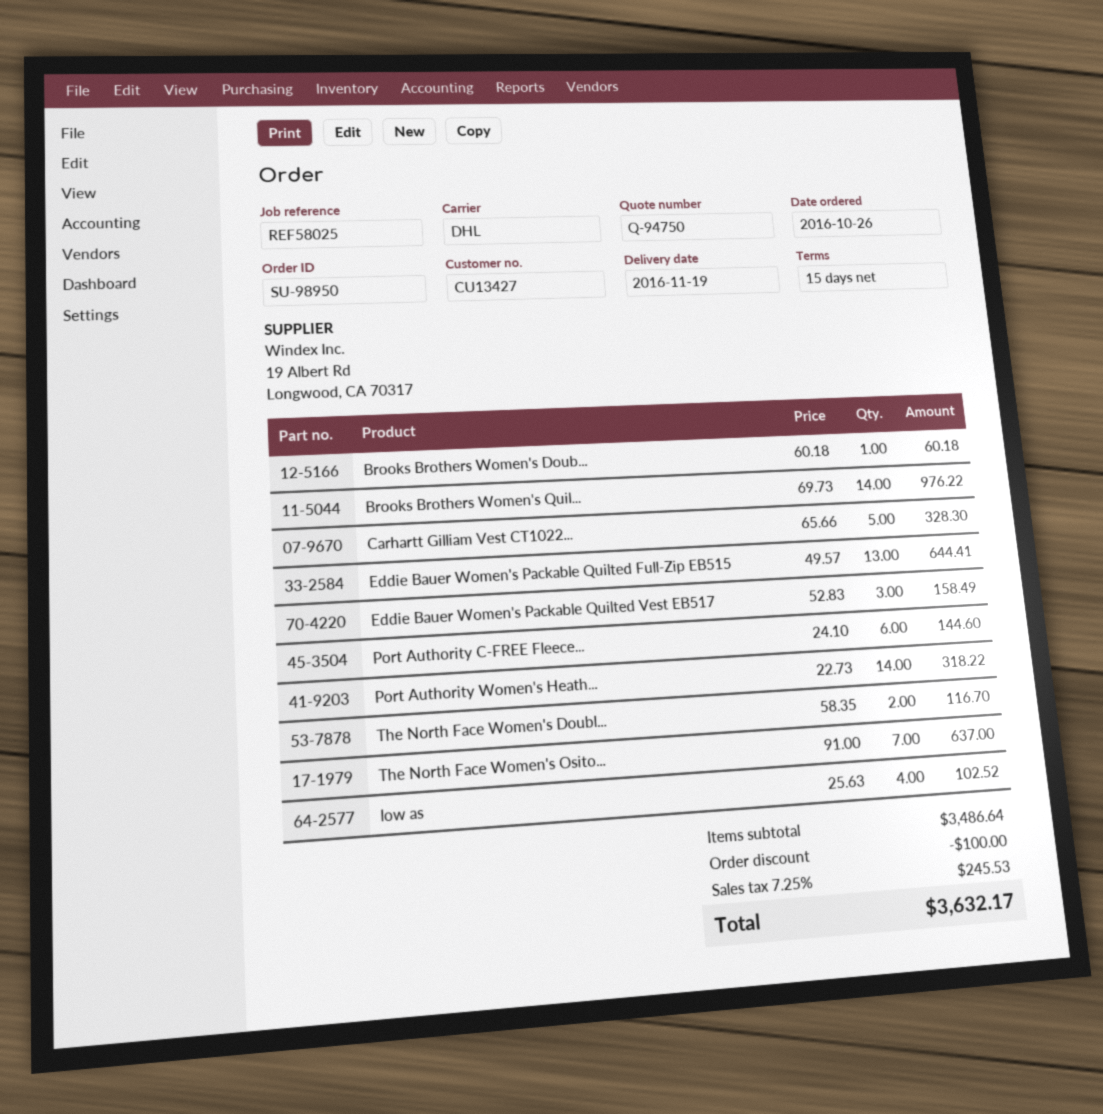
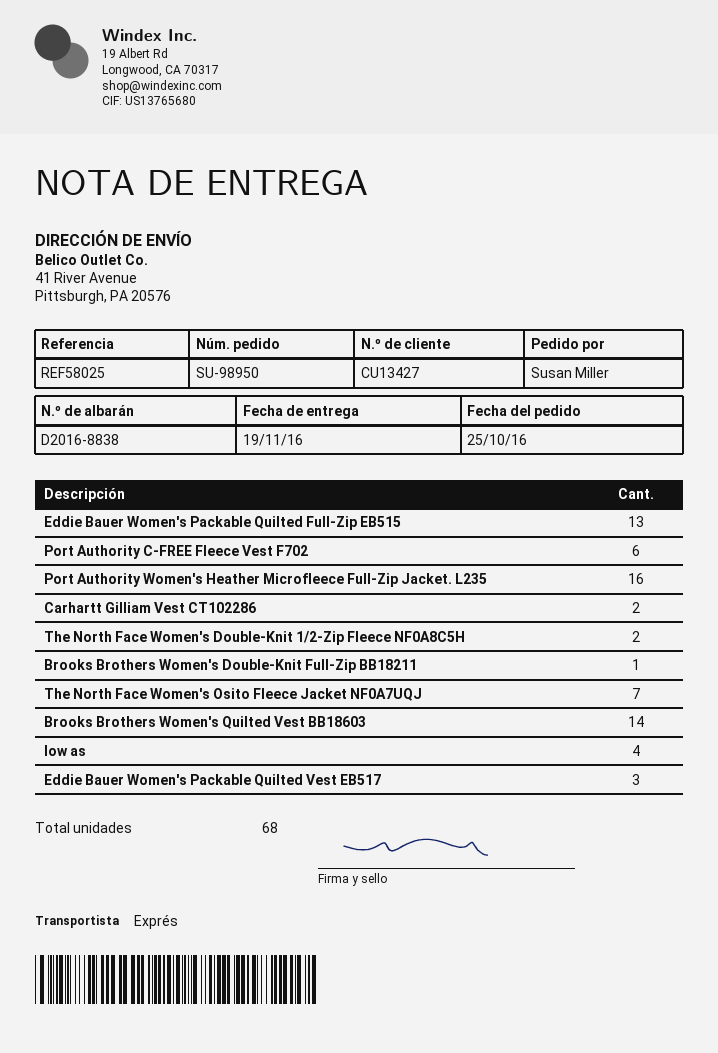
order date: 2016-10-26 -> 2016-10-25
shipping method: DHL -> express
Carhartt Gilliam Vest CT1022...: 5 -> 2
Port Authority Women's Heath...: 14 -> 16

